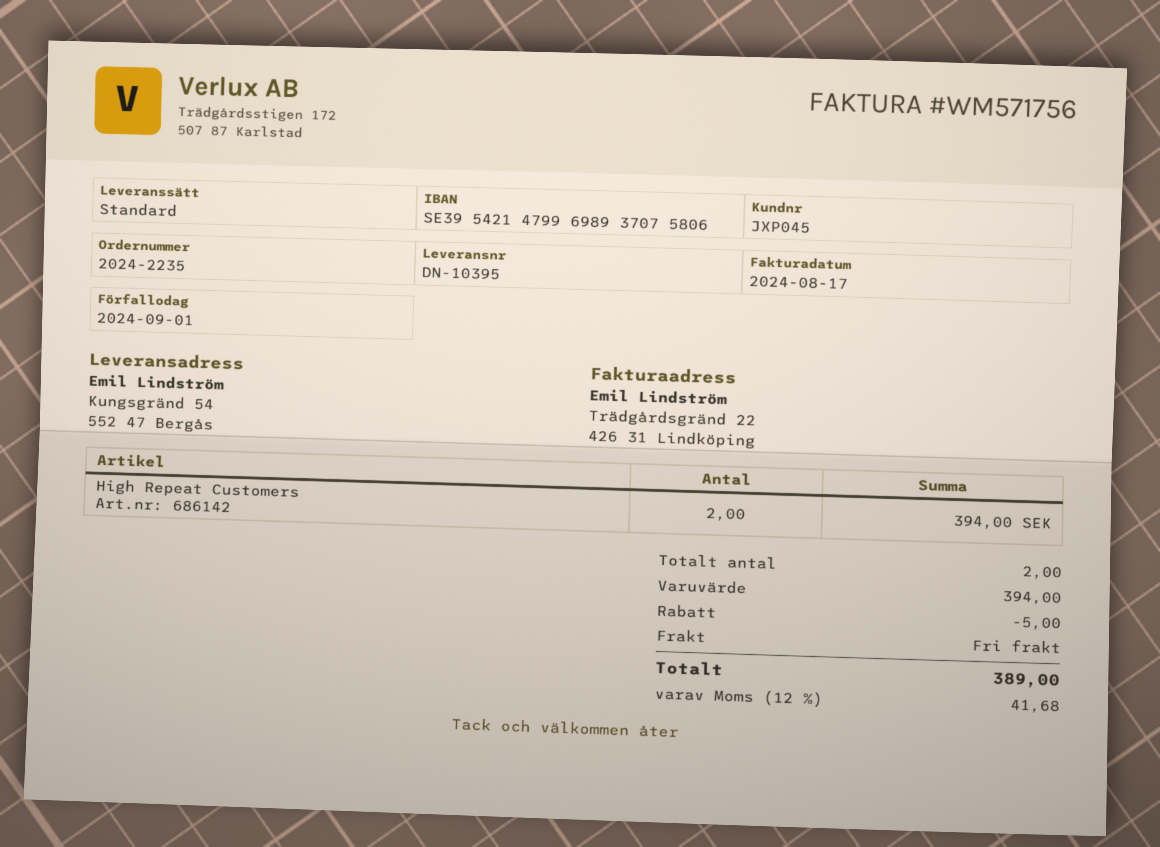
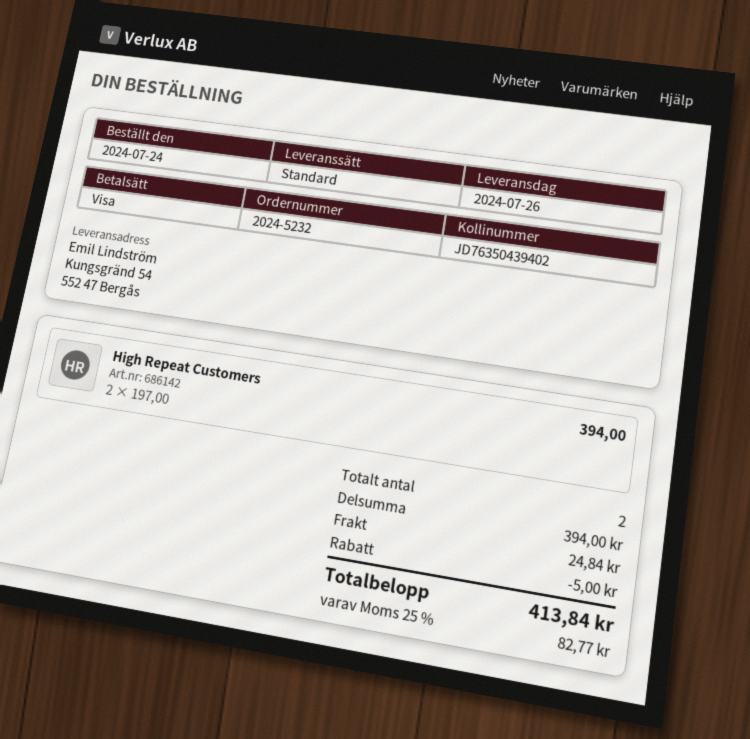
order number: 2024-2235 -> 2024-5232
shipping: 0.00 -> 24.84
tax: 12% = 41.68 -> 25% = 82.77
total: 389.00 -> 413.84

